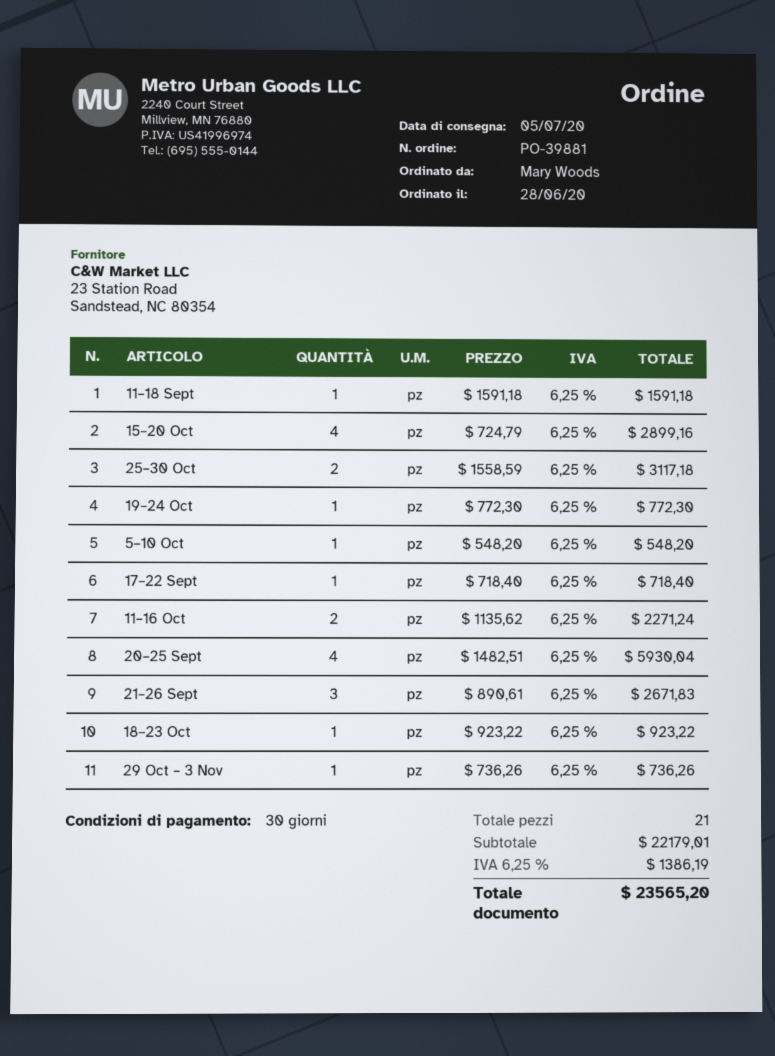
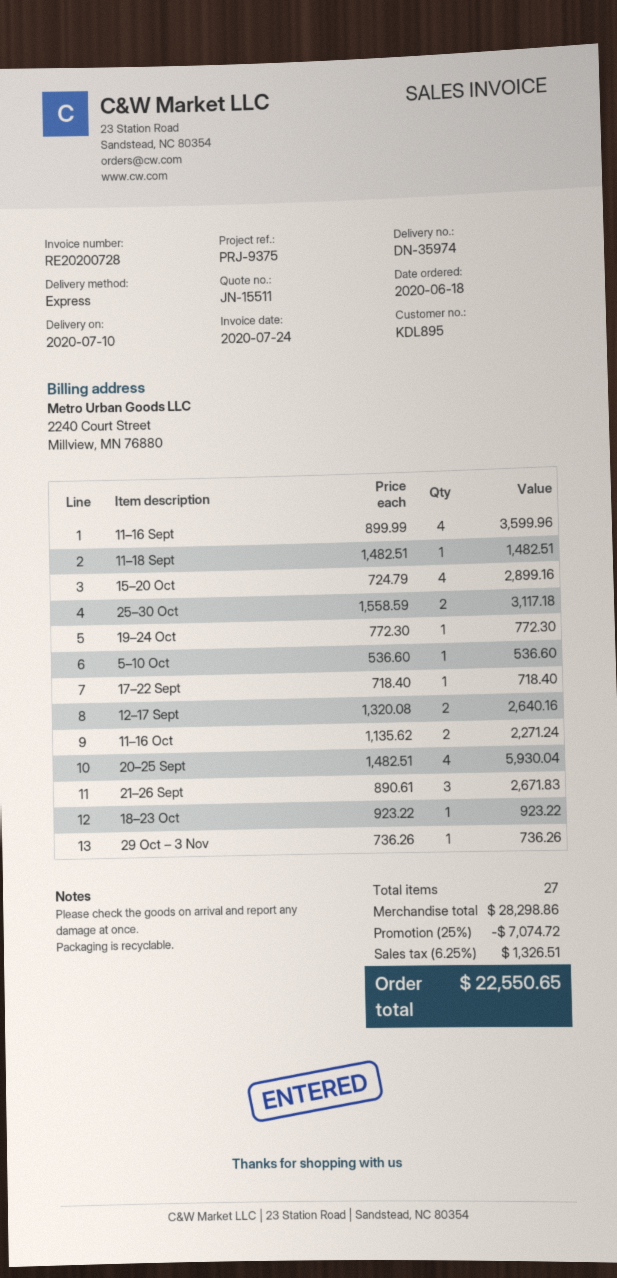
order date: 2020-06-28 -> 2020-06-18
delivery date: 2020-07-05 -> 2020-07-10
11–18 Sept: 1 x 1591.18 = 1591.18 -> 1 x 1482.51 = 1482.51
5–10 Oct: 1 x 548.20 = 548.20 -> 1 x 536.60 = 536.60
11–16 Sept: none -> 4 x 899.99 = 3599.96
12–17 Sept: none -> 2 x 1320.08 = 2640.16
total quantity: 21 -> 27
subtotal: 22179.01 -> 28298.86
discount: none -> 25% = 7074.72
tax: 6.25% = 1386.19 -> 6.25% = 1326.51
total: 23565.20 -> 22550.65

